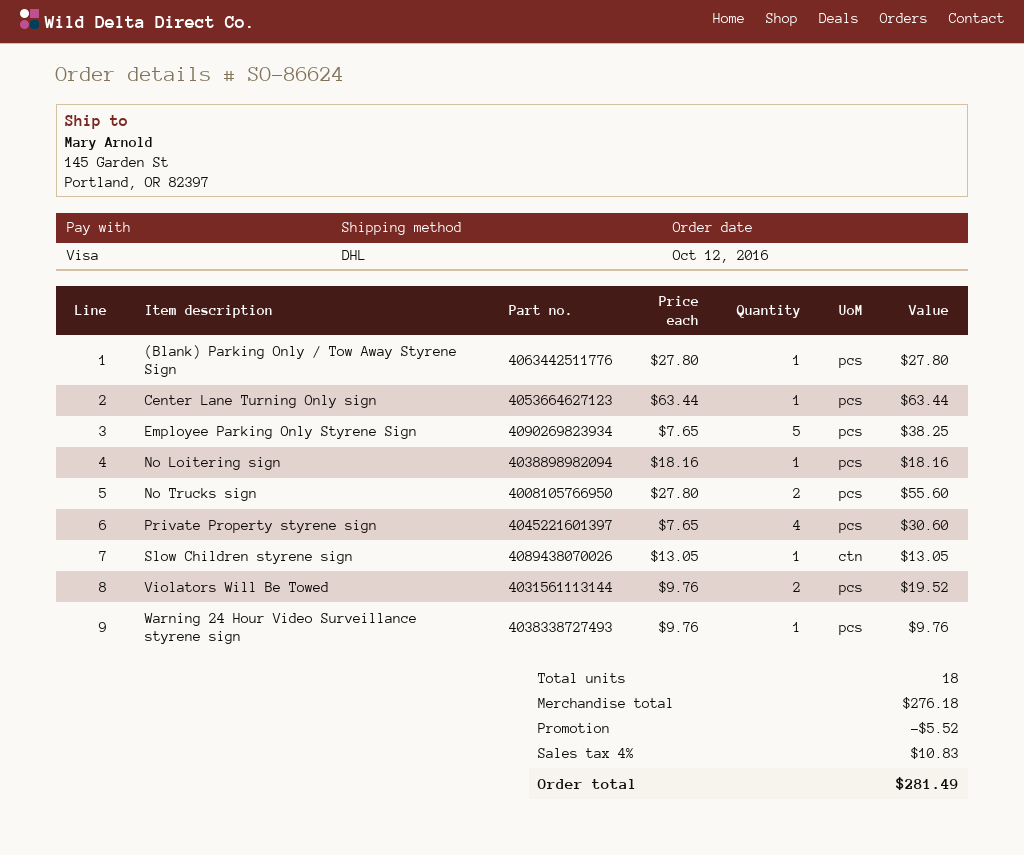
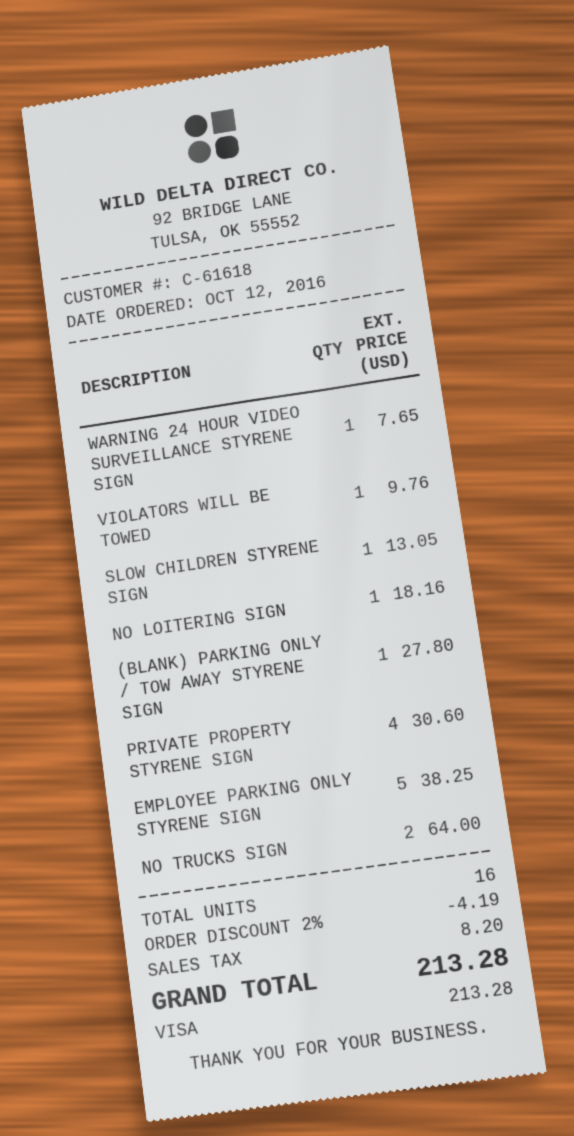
Center Lane Turning Only sign: 1 for 63.44 -> none
No Trucks sign: 2 for 55.60 -> 2 for 64.00
Violators Will Be Towed: 2 for 19.52 -> 1 for 9.76
Warning 24 Hour Video Surveillance styrene sign: 1 for 9.76 -> 1 for 7.65
total quantity: 18 -> 16
discount: 5.52 -> 4.19
tax: 10.83 -> 8.20
total: 281.49 -> 213.28

